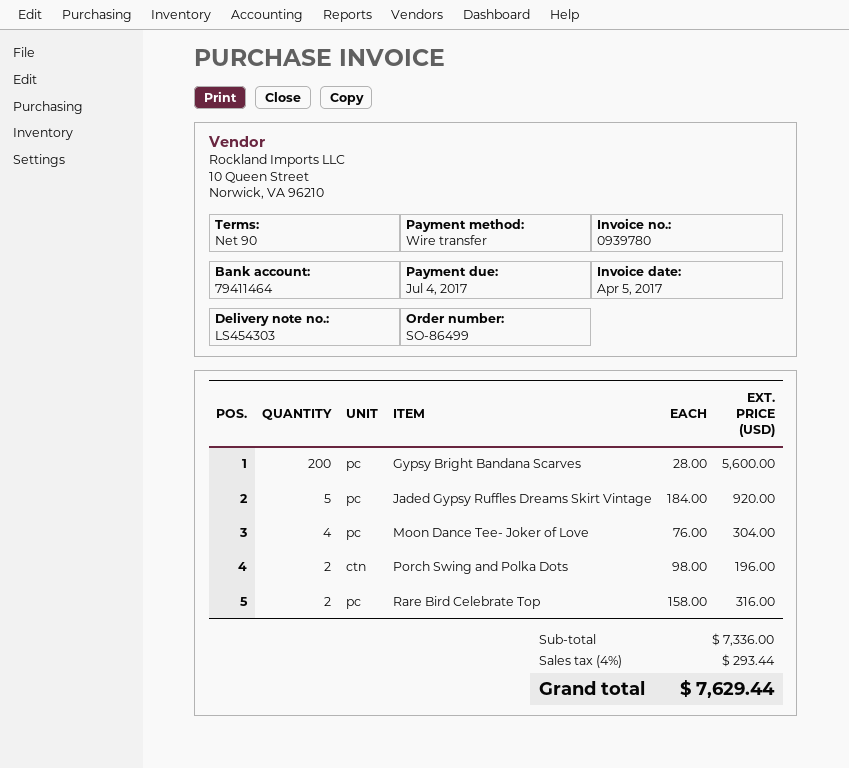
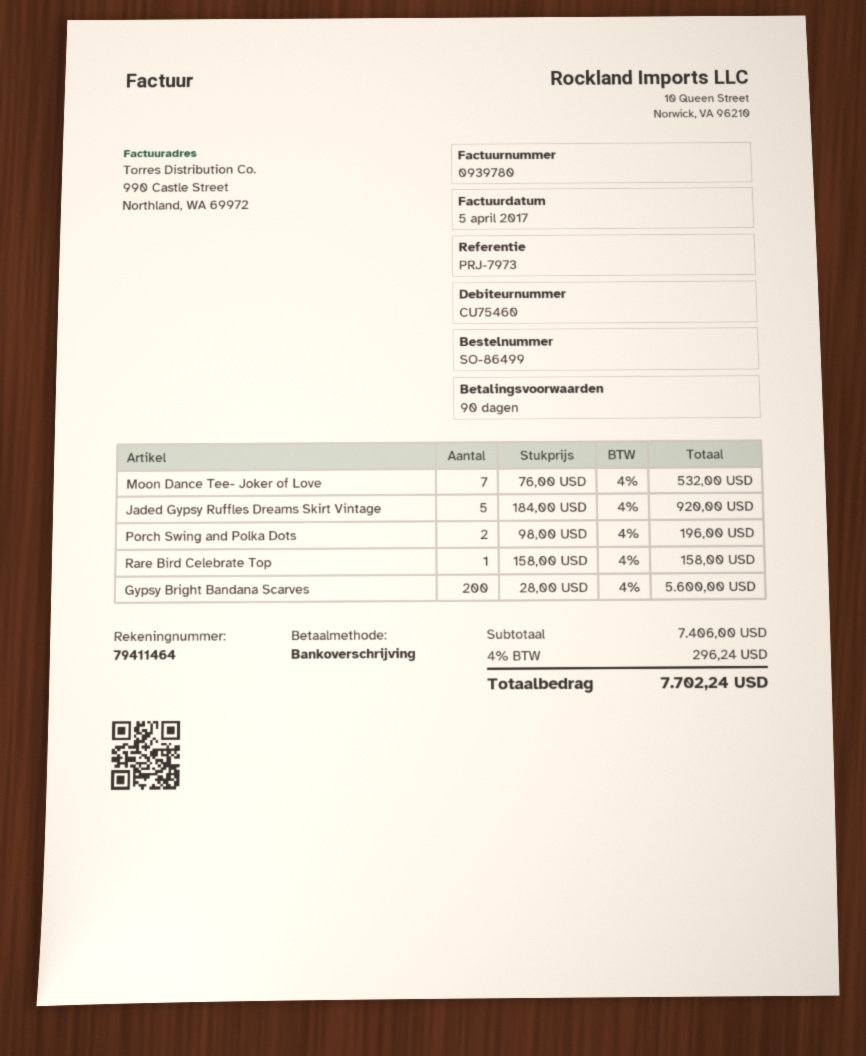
Moon Dance Tee- Joker of Love: 4 x 76.00 = 304.00 -> 7 x 76.00 = 532.00
Rare Bird Celebrate Top: 2 x 158.00 = 316.00 -> 1 x 158.00 = 158.00
subtotal: 7336.00 -> 7406.00
tax: 4% = 293.44 -> 4% = 296.24
total: 7629.44 -> 7702.24

